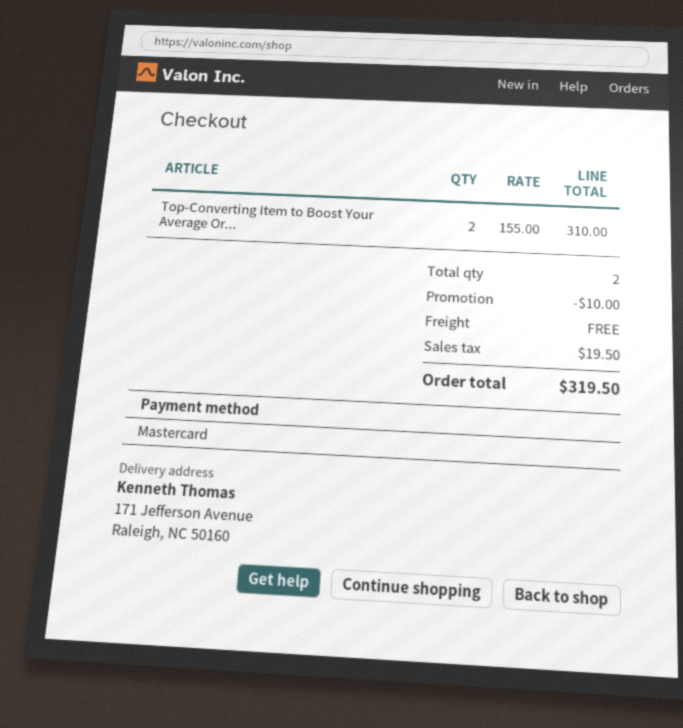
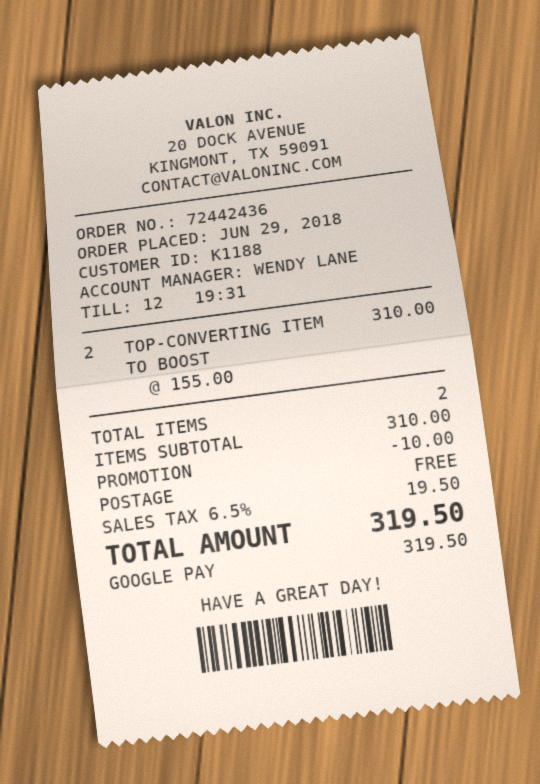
payment method: Mastercard -> Google Pay

